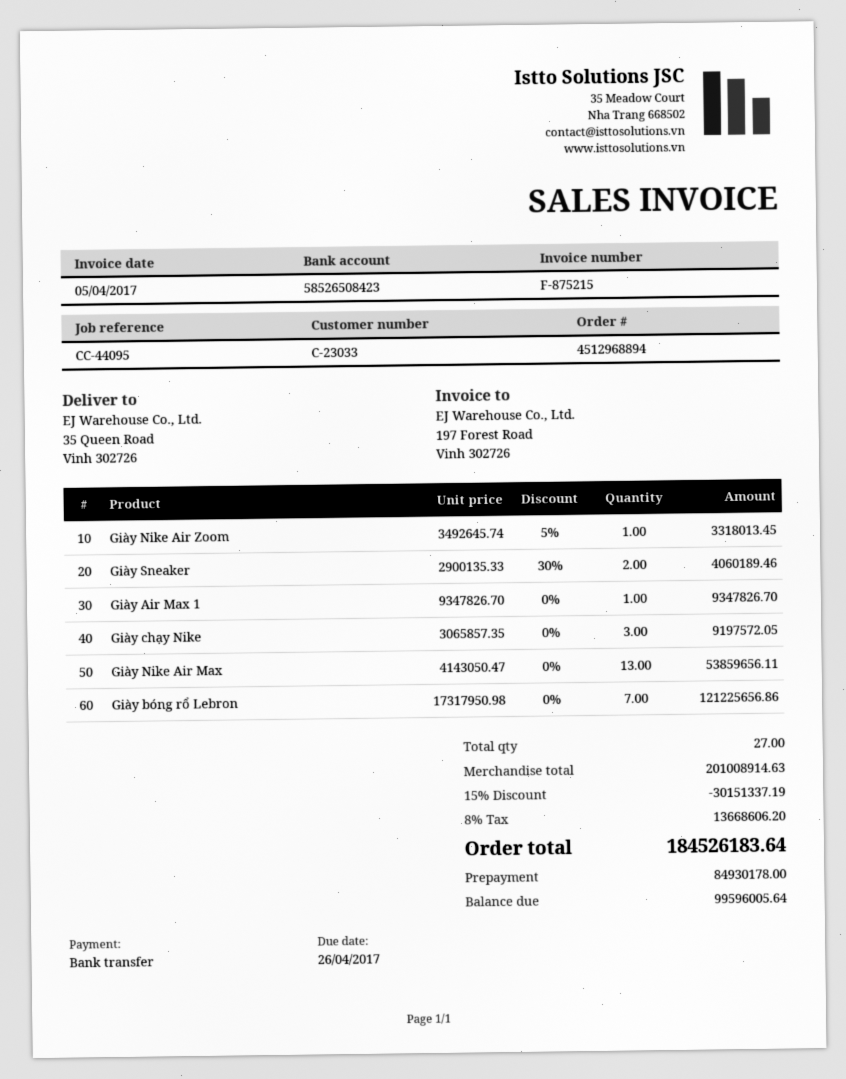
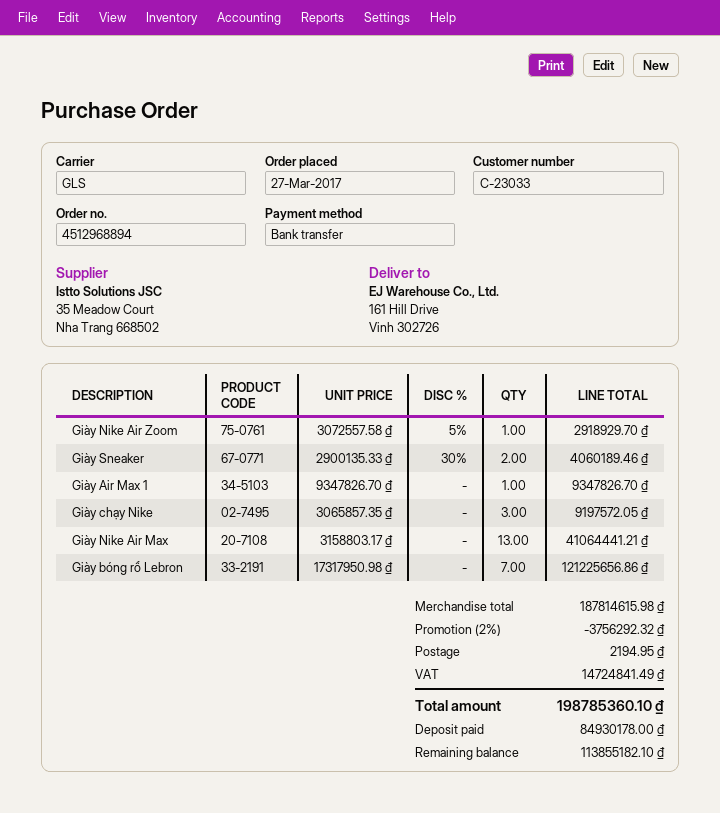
ship to: 35 Queen Road, Vinh 302726 -> 161 Hill Drive, Vinh 302726
Giày Nike Air Zoom: 1 x 3492645.74 - 5% = 3318013.45 -> 1 x 3072557.58 - 5% = 2918929.70
Giày Nike Air Max: 13 x 4143050.47 = 53859656.11 -> 13 x 3158803.17 = 41064441.21
subtotal: 201008914.63 -> 187814615.98
discount: 15% = 30151337.19 -> 2% = 3756292.32
shipping: none -> 2194.95
tax: 13668606.20 -> 14724841.49
total: 184526183.64 -> 198785360.10
balance: 99596005.64 -> 113855182.10

